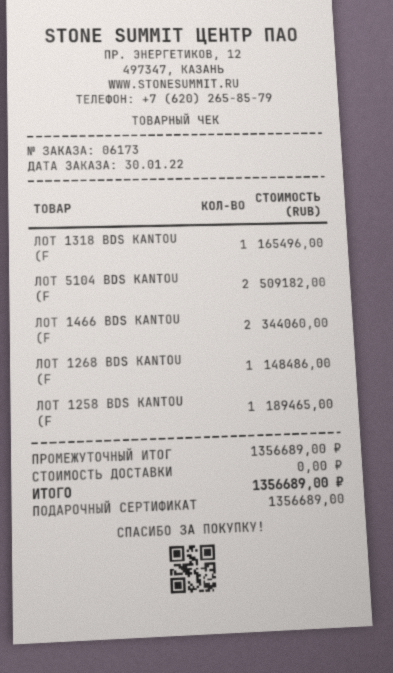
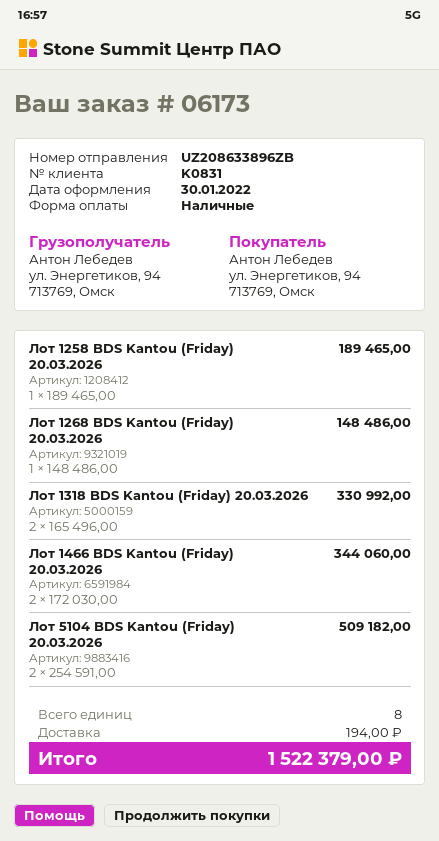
payment method: gift card -> cash
ЛОТ 1318 BDS KANTOU (F: 1 for 165496.00 -> 2 for 330992.00
shipping: 0.00 -> 194.00
total: 1356689.00 -> 1522379.00

